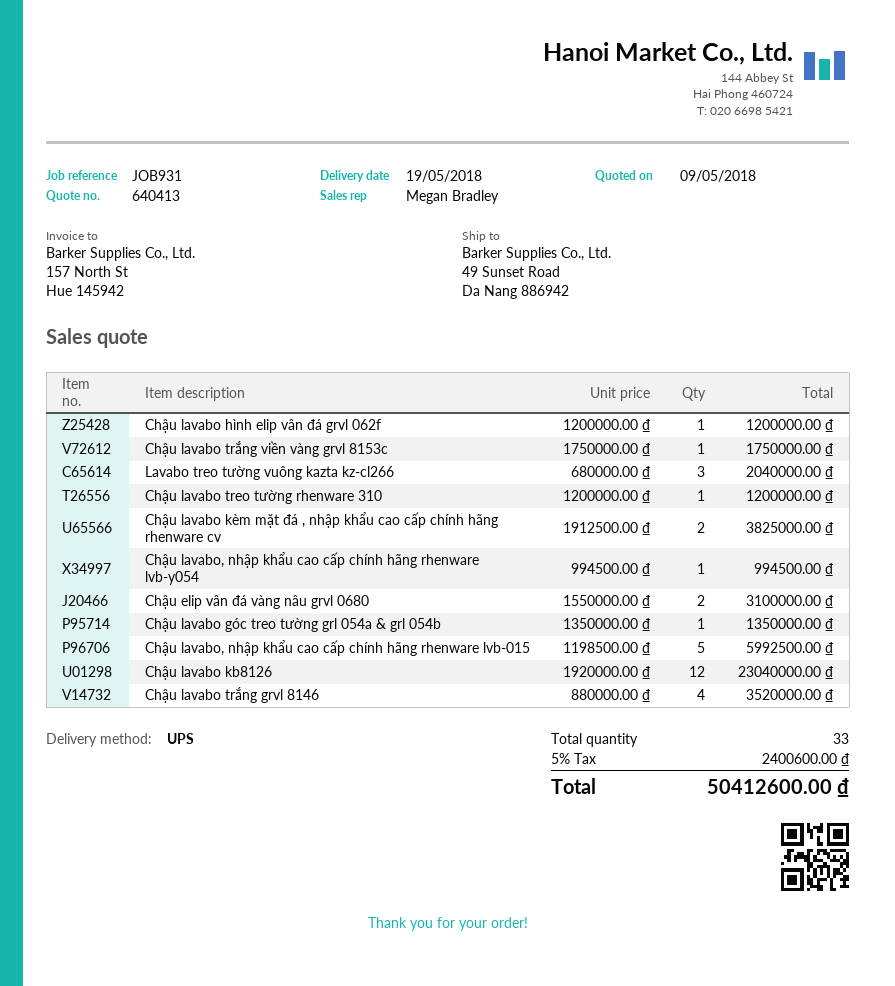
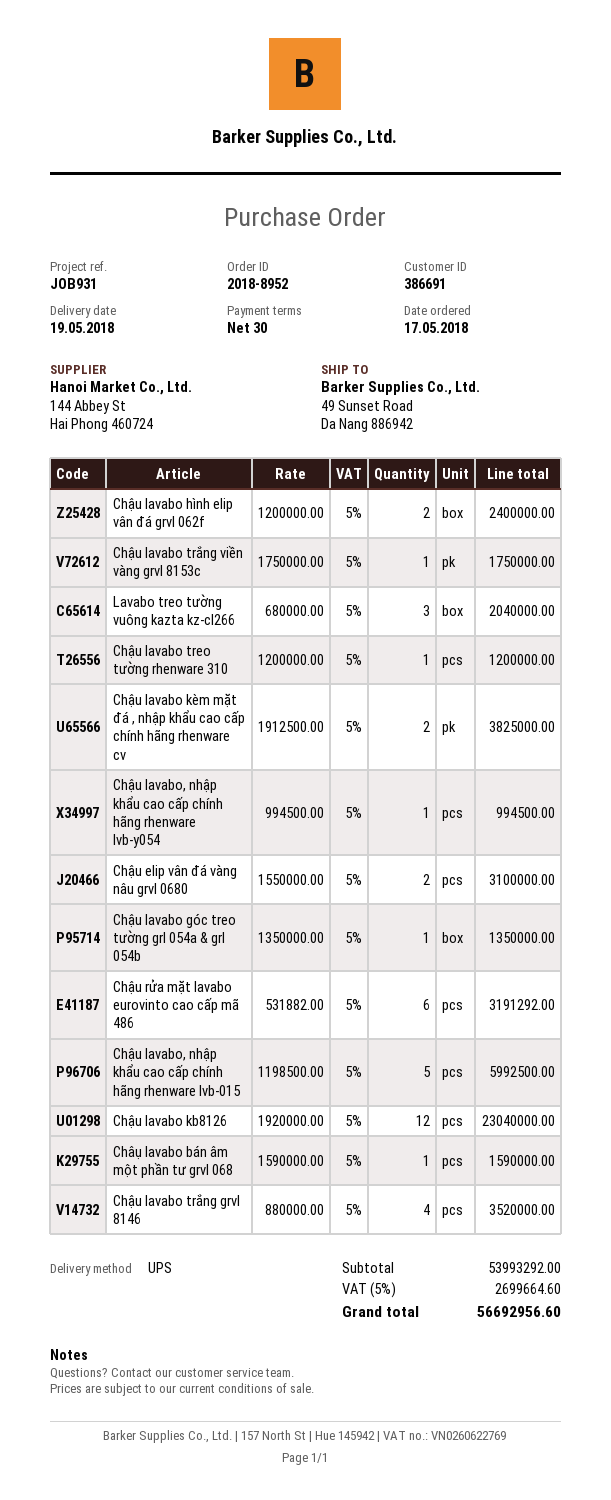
Chậu lavabo hình elip vân đá grvl 062f: 1 x 1200000.00 = 1200000.00 -> 2 x 1200000.00 = 2400000.00
Chậu rửa mặt lavabo eurovinto cao cấp mã 486: none -> 6 x 531882.00 = 3191292.00
Châụ lavabo bán âm một phần tư grvl 068: none -> 1 x 1590000.00 = 1590000.00
tax: 5% = 2400600.00 -> 5% = 2699664.60
total: 50412600.00 -> 56692956.60

